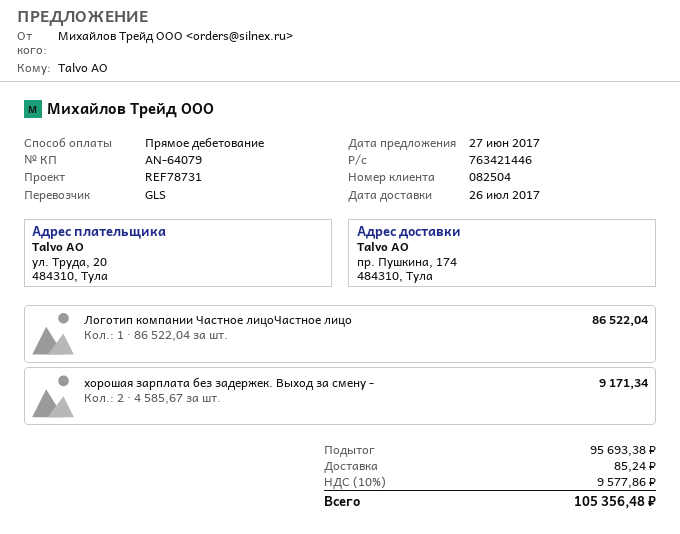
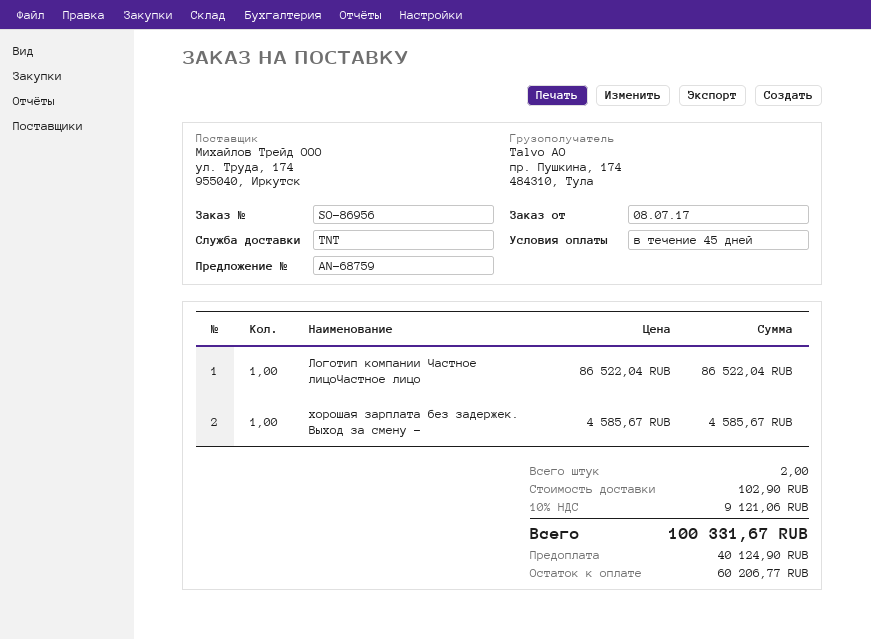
quote number: AN-64079 -> AN-68759
shipping method: GLS -> TNT
хорошая зарплата без задержек. Выход за смену -: 2 x 4585.67 = 9171.34 -> 1 x 4585.67 = 4585.67
shipping: 85.24 -> 102.90
tax: 10% = 9577.86 -> 10% = 9121.06
total: 105356.48 -> 100331.67

